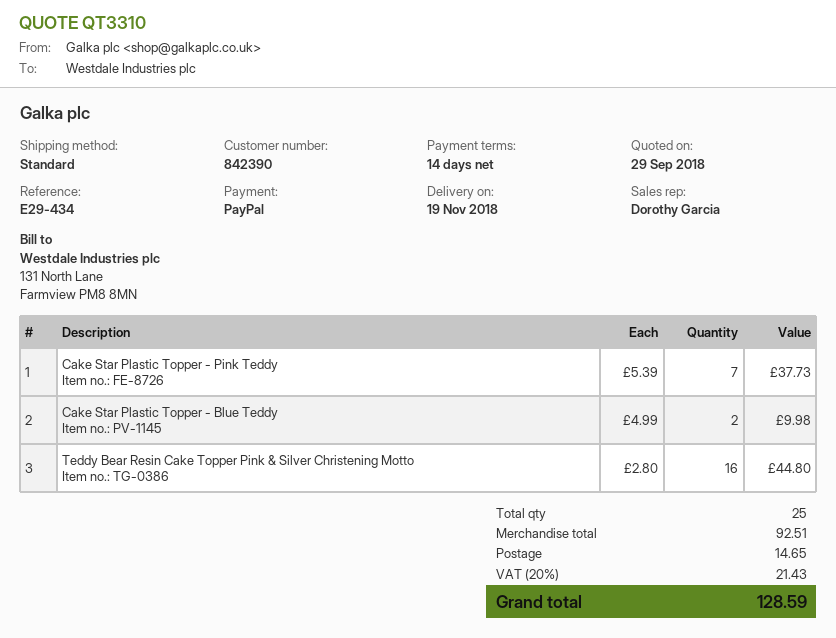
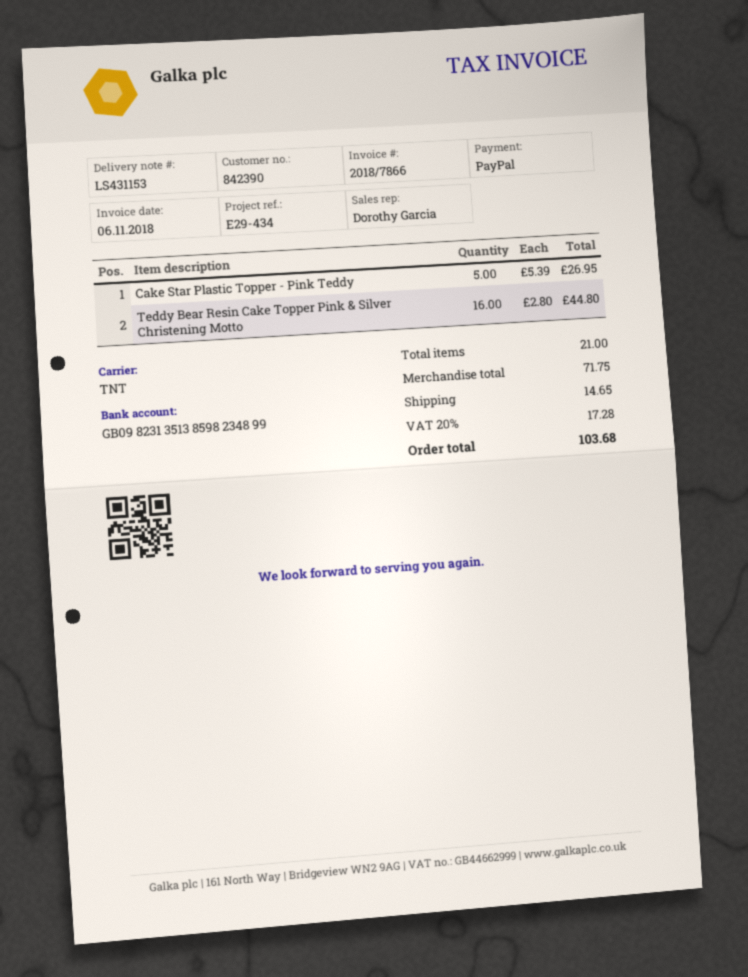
shipping method: standard -> TNT
Cake Star Plastic Topper - Pink Teddy: 7 x 5.39 = 37.73 -> 5 x 5.39 = 26.95
Cake Star Plastic Topper - Blue Teddy: 2 x 4.99 = 9.98 -> none
total quantity: 25 -> 21
subtotal: 92.51 -> 71.75
tax: 20% = 21.43 -> 20% = 17.28
total: 128.59 -> 103.68

